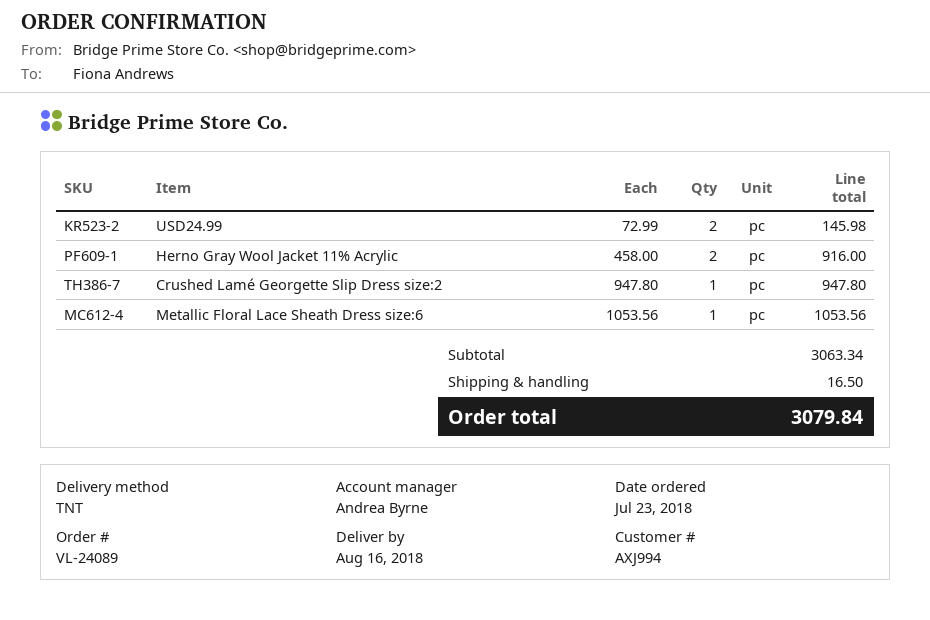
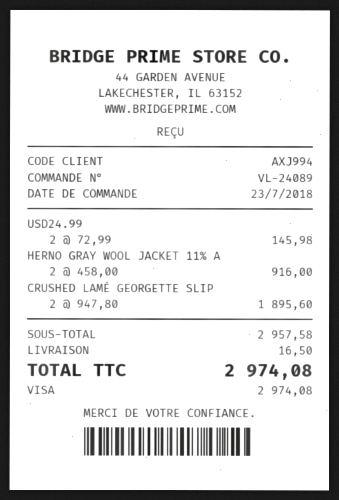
Crushed Lamé Georgette Slip Dress size:2: 1 x 947.80 = 947.80 -> 2 x 947.80 = 1895.60
Metallic Floral Lace Sheath Dress size:6: 1 x 1053.56 = 1053.56 -> none
subtotal: 3063.34 -> 2957.58
total: 3079.84 -> 2974.08

